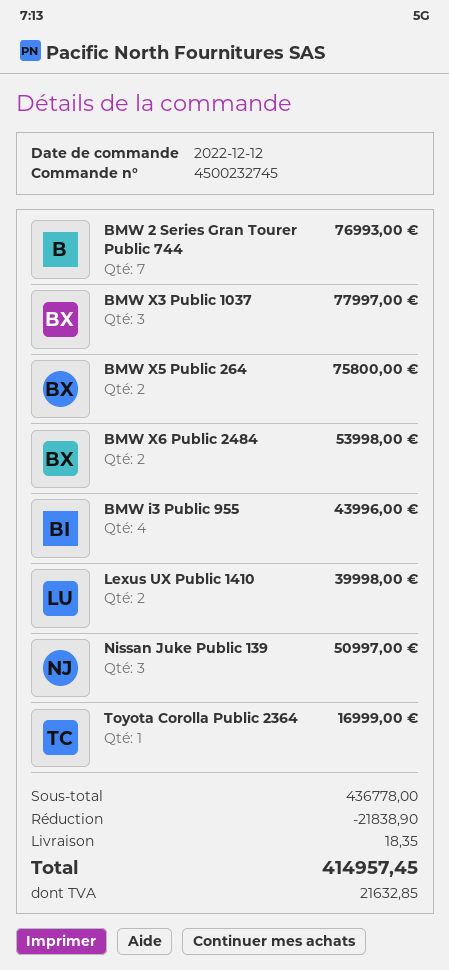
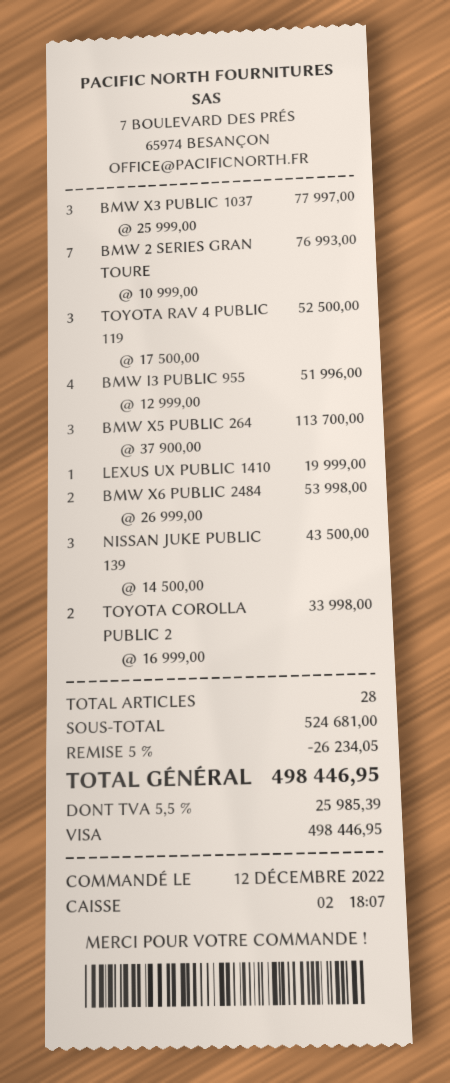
BMW X5 Public 264: 2 for 75800.00 -> 3 for 113700.00
BMW i3 Public 955: 4 for 43996.00 -> 4 for 51996.00
Lexus UX Public 1410: 2 for 39998.00 -> 1 for 19999.00
Nissan Juke Public 139: 3 for 50997.00 -> 3 for 43500.00
Toyota Corolla Public 2364: 1 for 16999.00 -> 2 for 33998.00
TOYOTA RAV 4 PUBLIC 119: none -> 3 for 52500.00
subtotal: 436778.00 -> 524681.00
discount: 21838.90 -> 26234.05
shipping: 18.35 -> none
tax: 21632.85 -> 25985.39
total: 414957.45 -> 498446.95

